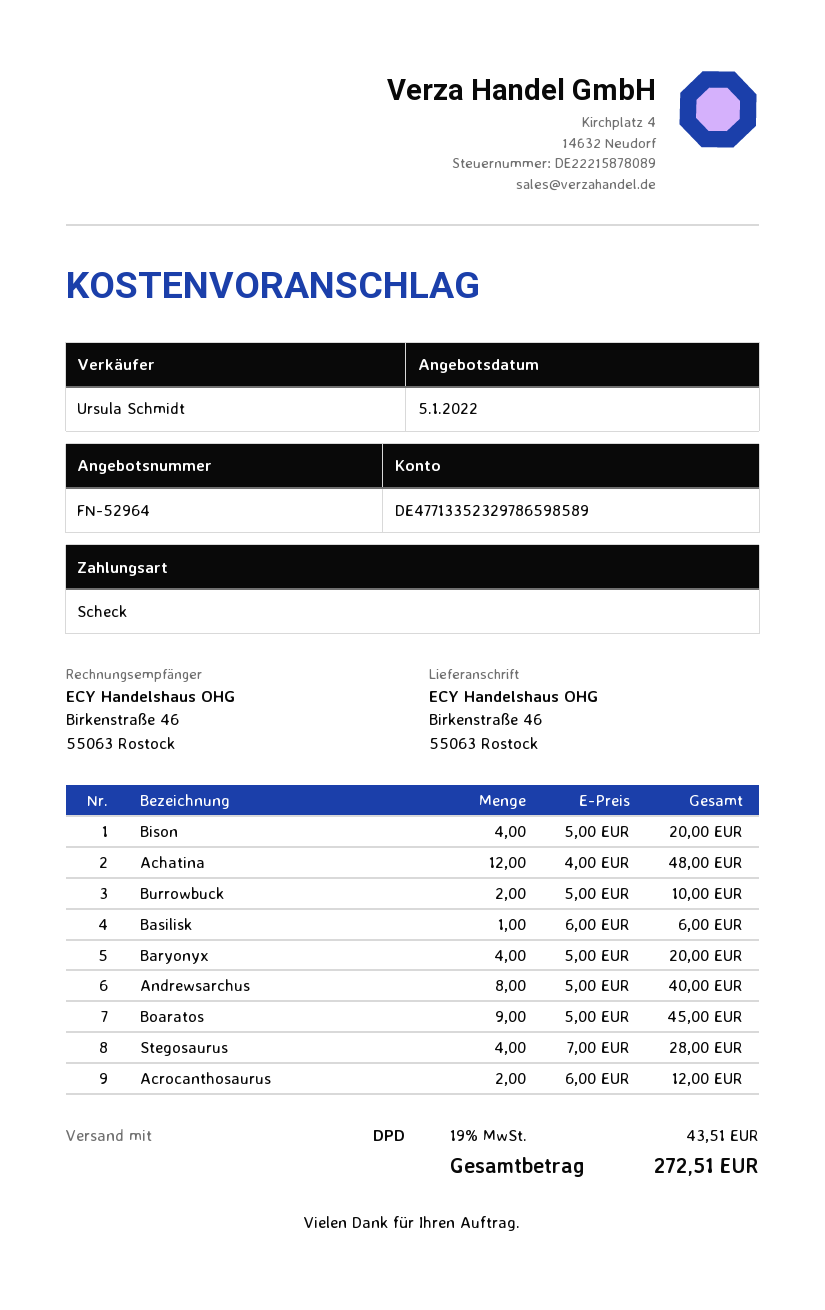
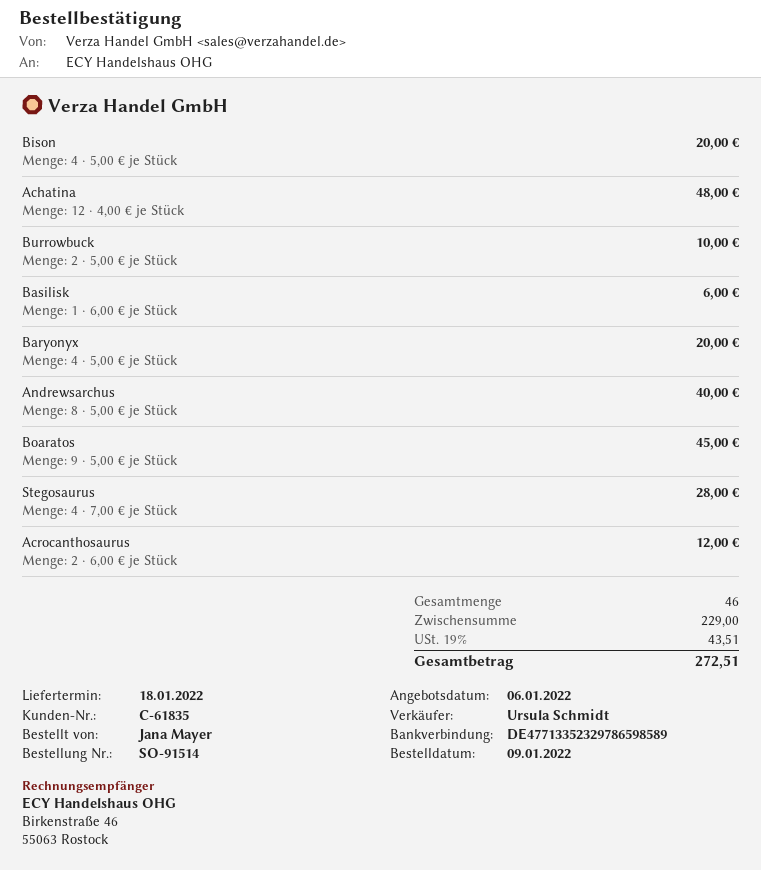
quote date: 2022-01-05 -> 2022-01-06

